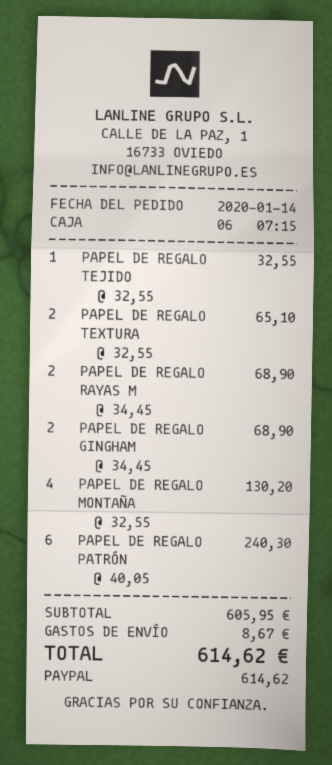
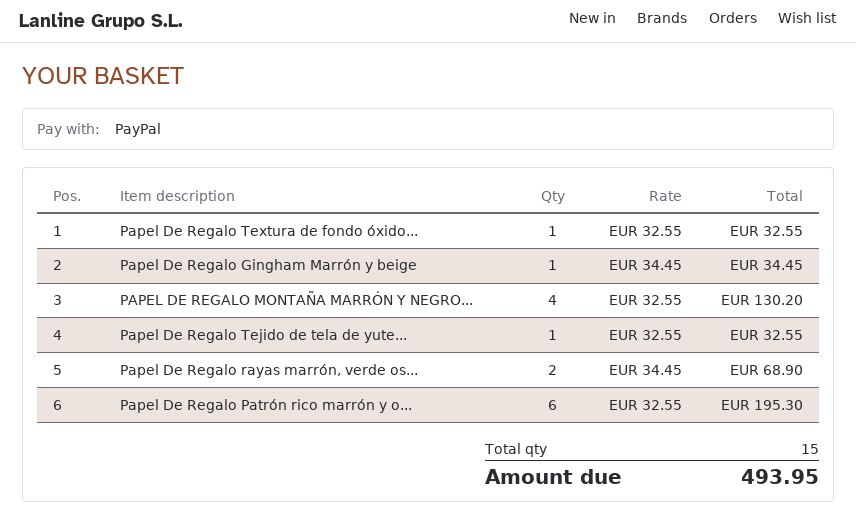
PAPEL DE REGALO TEXTURA: 2 x 32.55 = 65.10 -> 1 x 32.55 = 32.55
PAPEL DE REGALO GINGHAM: 2 x 34.45 = 68.90 -> 1 x 34.45 = 34.45
PAPEL DE REGALO PATRÓN: 6 x 40.05 = 240.30 -> 6 x 32.55 = 195.30
shipping: 8.67 -> none
total: 614.62 -> 493.95

